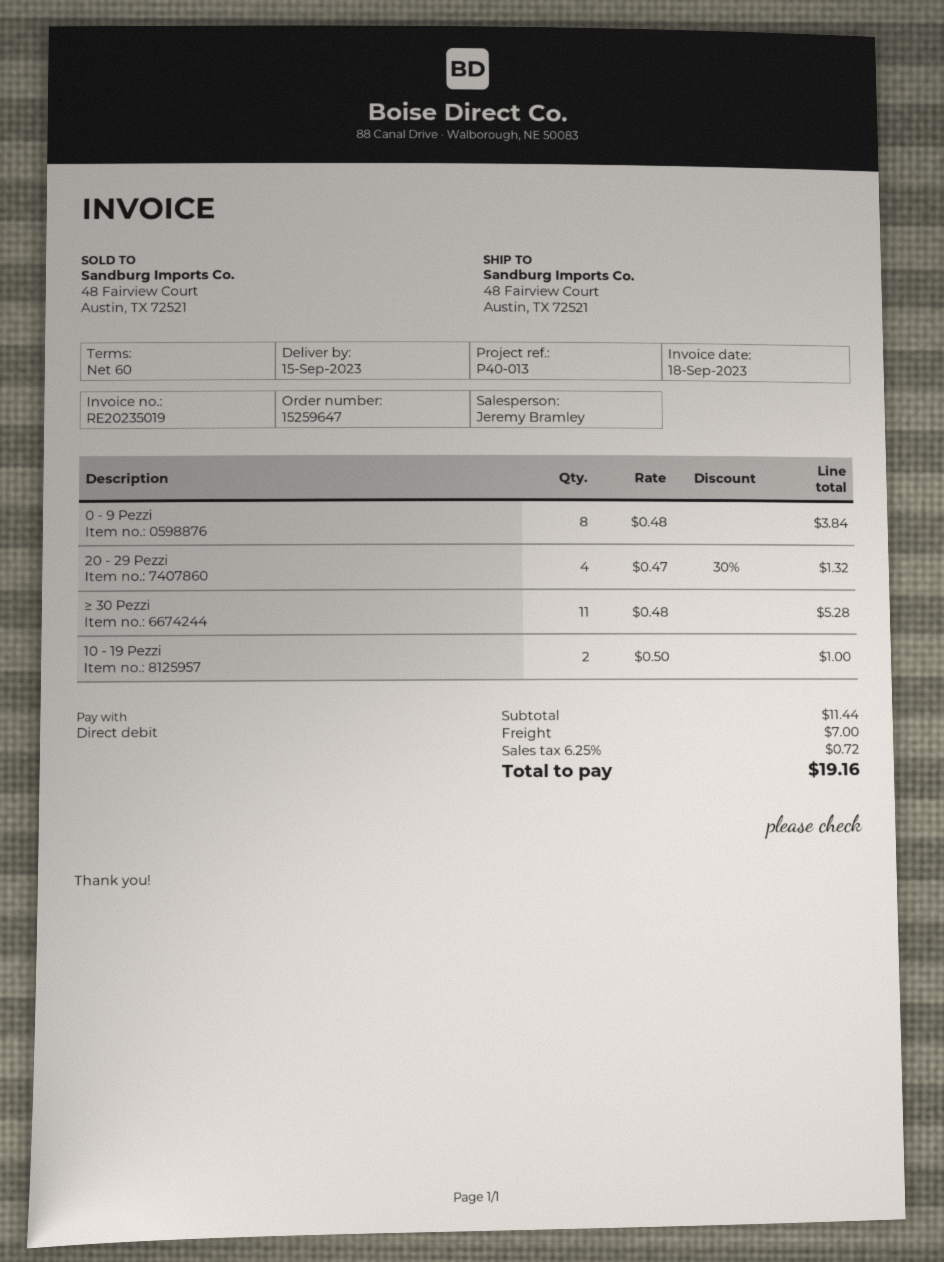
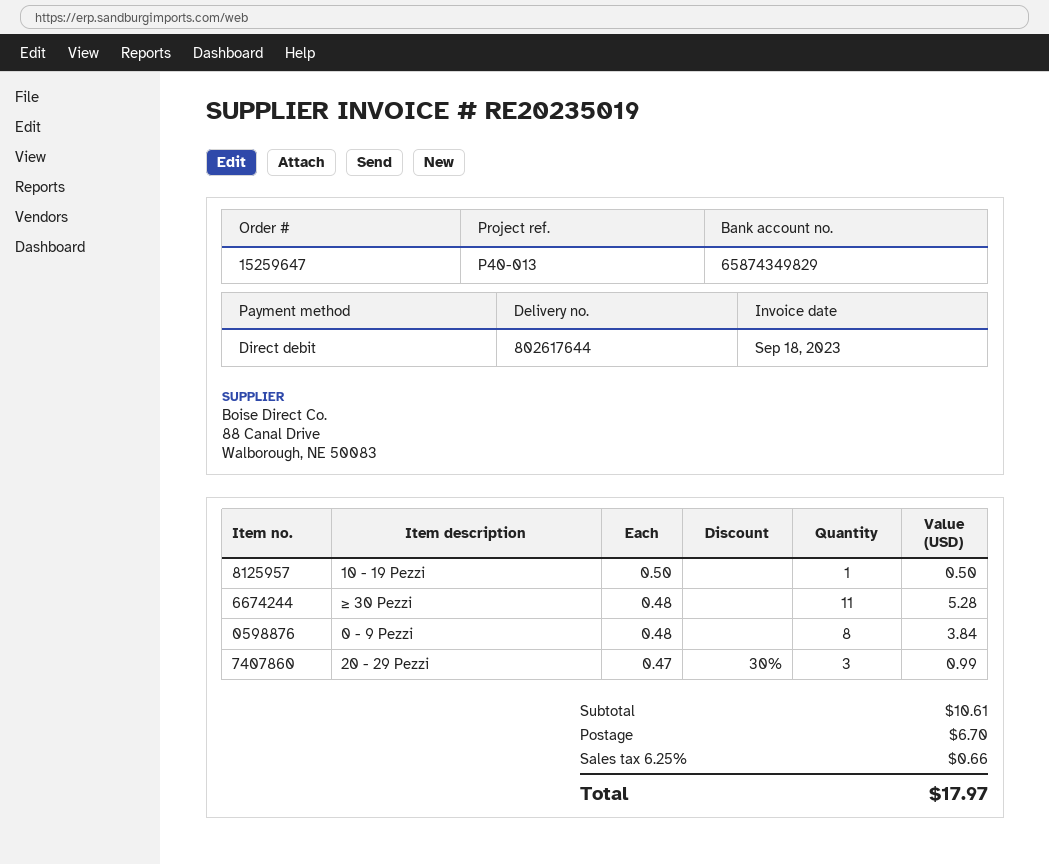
20 - 29 Pezzi: 4 x 0.47 - 30% = 1.32 -> 3 x 0.47 - 30% = 0.99
10 - 19 Pezzi: 2 x 0.50 = 1.00 -> 1 x 0.50 = 0.50
subtotal: 11.44 -> 10.61
shipping: 7.00 -> 6.70
tax: 6.25% = 0.72 -> 6.25% = 0.66
total: 19.16 -> 17.97

